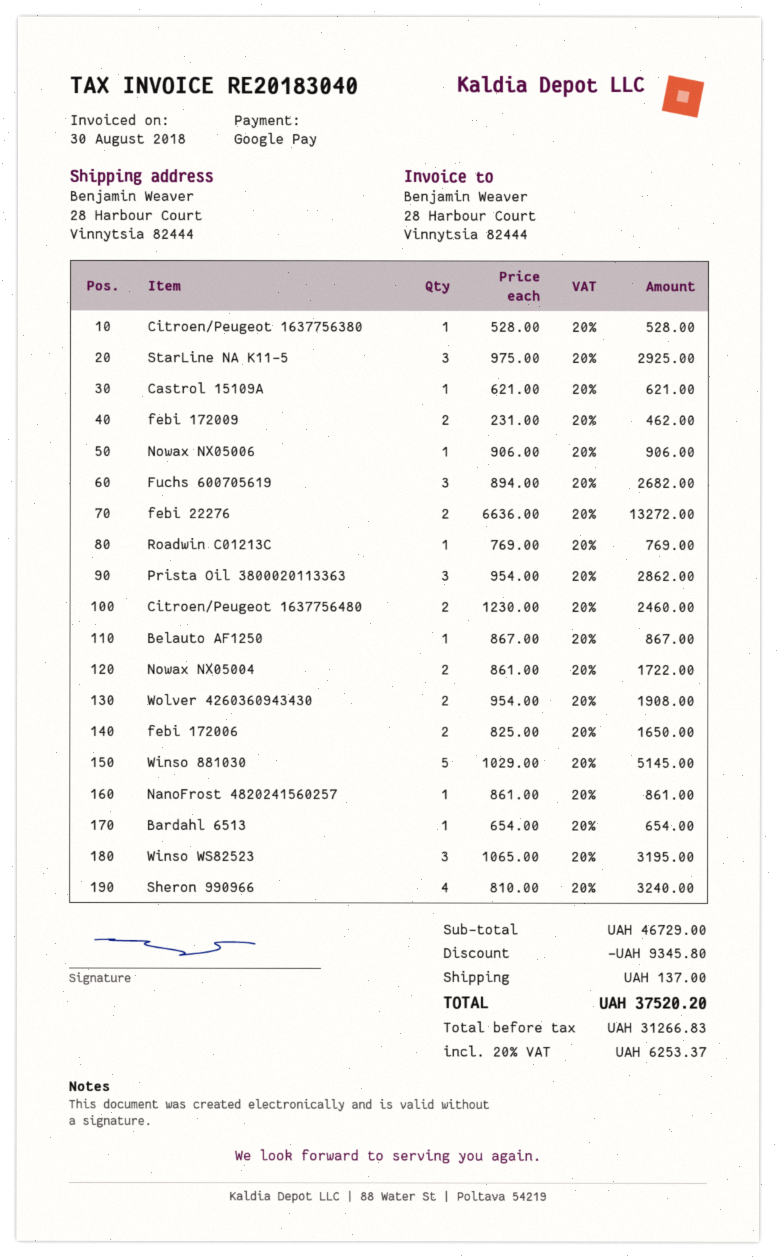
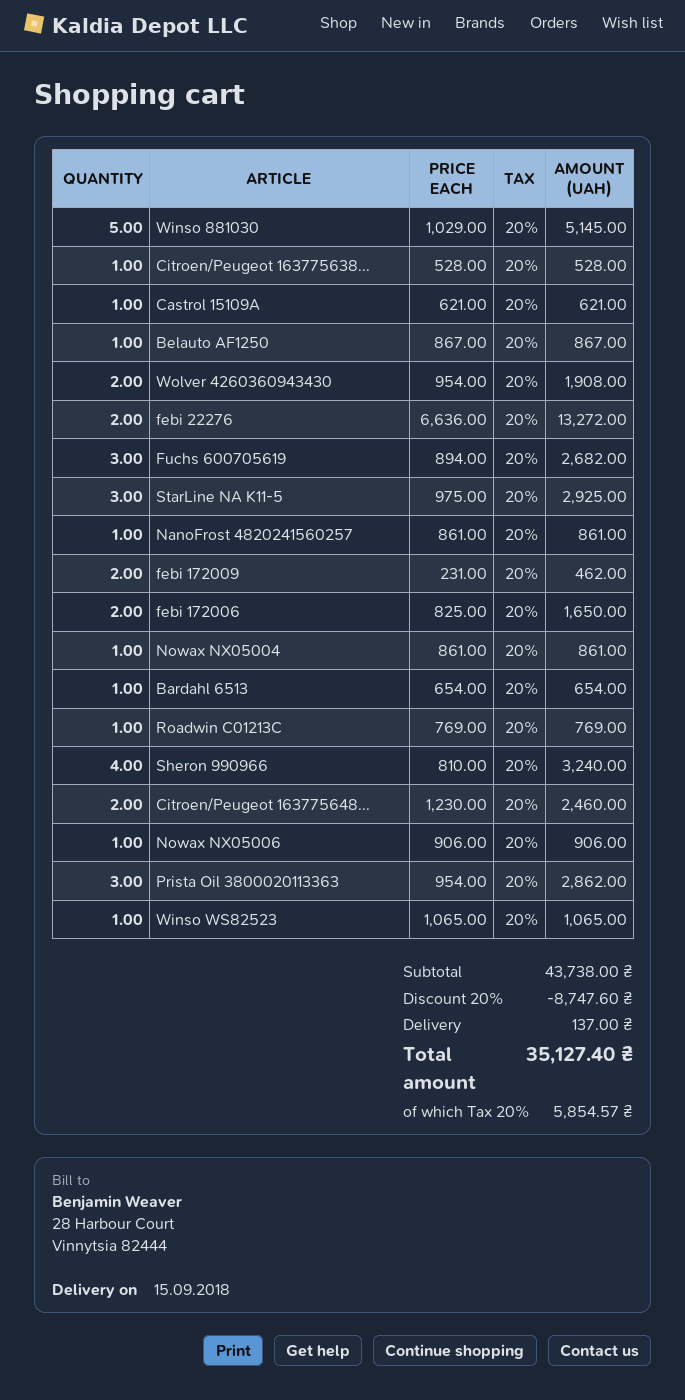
Nowax NX05004: 2 x 861.00 = 1722.00 -> 1 x 861.00 = 861.00
Winso WS82523: 3 x 1065.00 = 3195.00 -> 1 x 1065.00 = 1065.00
subtotal: 46729.00 -> 43738.00
discount: 9345.80 -> 8747.60
tax: 20% = 6253.37 -> 20% = 5854.57
total: 37520.20 -> 35127.40

